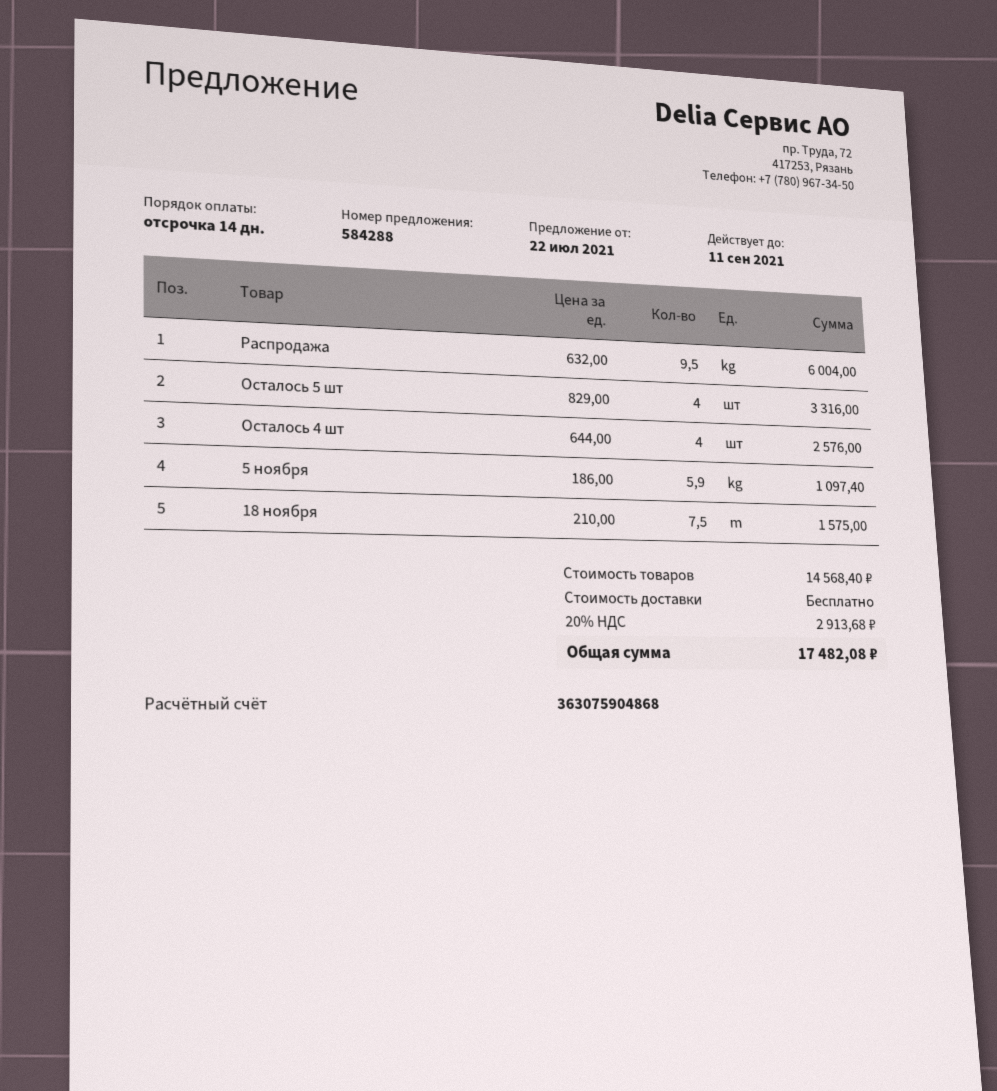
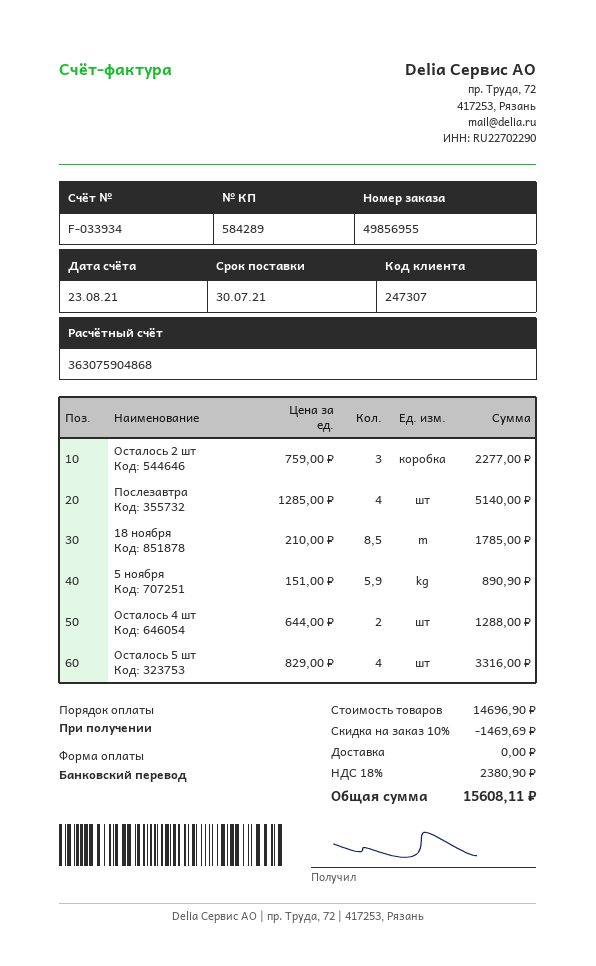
quote number: 584288 -> 584289
payment terms: 14 days -> on receipt
Распродажа: 9.5 x 632.00 = 6004.00 -> none
Осталось 4 шт: 4 x 644.00 = 2576.00 -> 2 x 644.00 = 1288.00
5 ноября: 5.9 x 186.00 = 1097.40 -> 5.9 x 151.00 = 890.90
18 ноября: 7.5 x 210.00 = 1575.00 -> 8.5 x 210.00 = 1785.00
Осталось 2 шт: none -> 3 x 759.00 = 2277.00
Послезавтра: none -> 4 x 1285.00 = 5140.00
subtotal: 14568.40 -> 14696.90
discount: none -> 10% = 1469.69
tax: 20% = 2913.68 -> 18% = 2380.90
total: 17482.08 -> 15608.11

